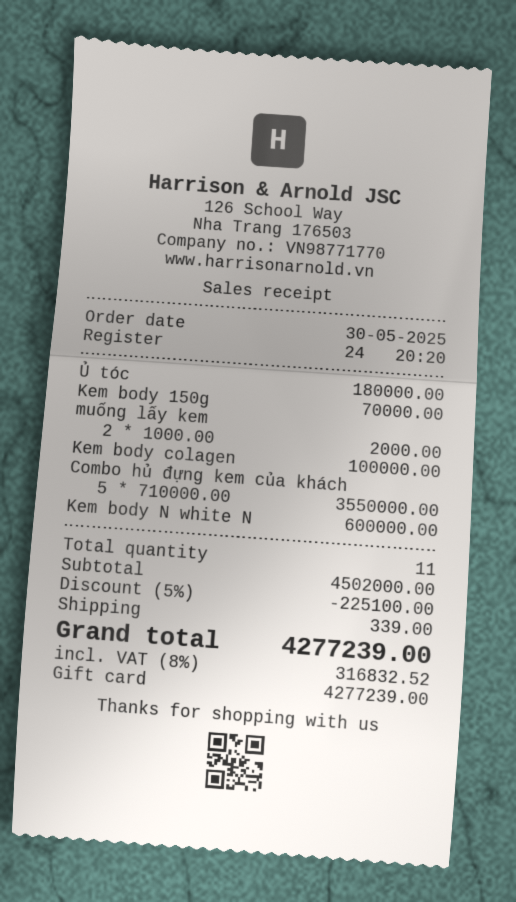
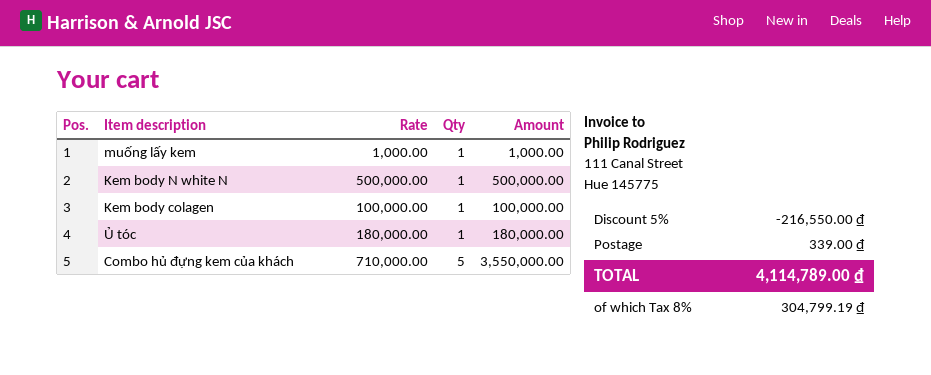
Kem body 150g: 1 x 70000.00 = 70000.00 -> none
muống lấy kem: 2 x 1000.00 = 2000.00 -> 1 x 1000.00 = 1000.00
Kem body N white N: 1 x 600000.00 = 600000.00 -> 1 x 500000.00 = 500000.00
discount: 5% = 225100.00 -> 5% = 216550.00
tax: 8% = 316832.52 -> 8% = 304799.19
total: 4277239.00 -> 4114789.00

